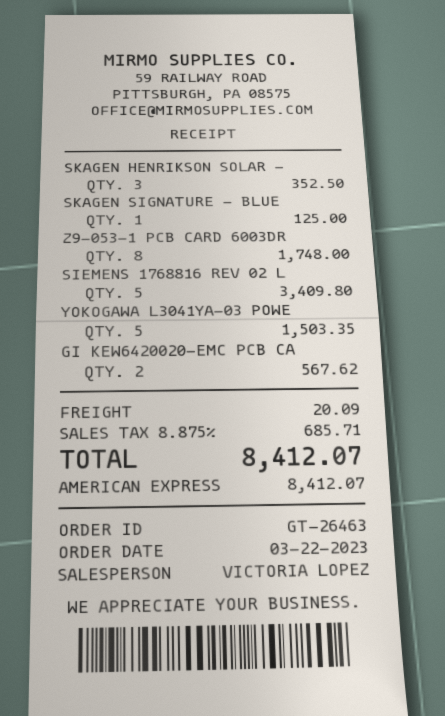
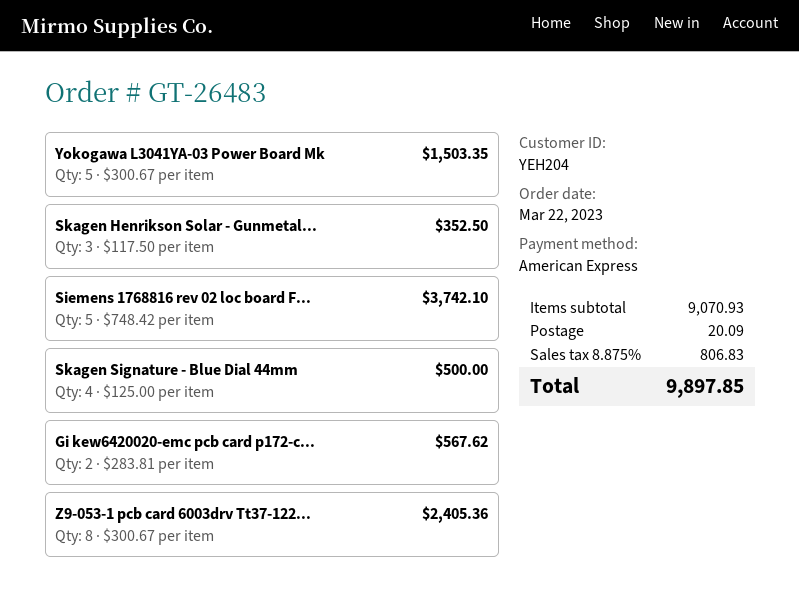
order number: GT-26463 -> GT-26483
SKAGEN SIGNATURE - BLUE: 1 for 125.00 -> 4 for 500.00
Z9-053-1 PCB CARD 6003DR: 8 for 1748.00 -> 8 for 2405.36
SIEMENS 1768816 REV 02 L: 5 for 3409.80 -> 5 for 3742.10
tax: 8.875% = 685.71 -> 8.875% = 806.83
total: 8412.07 -> 9897.85

